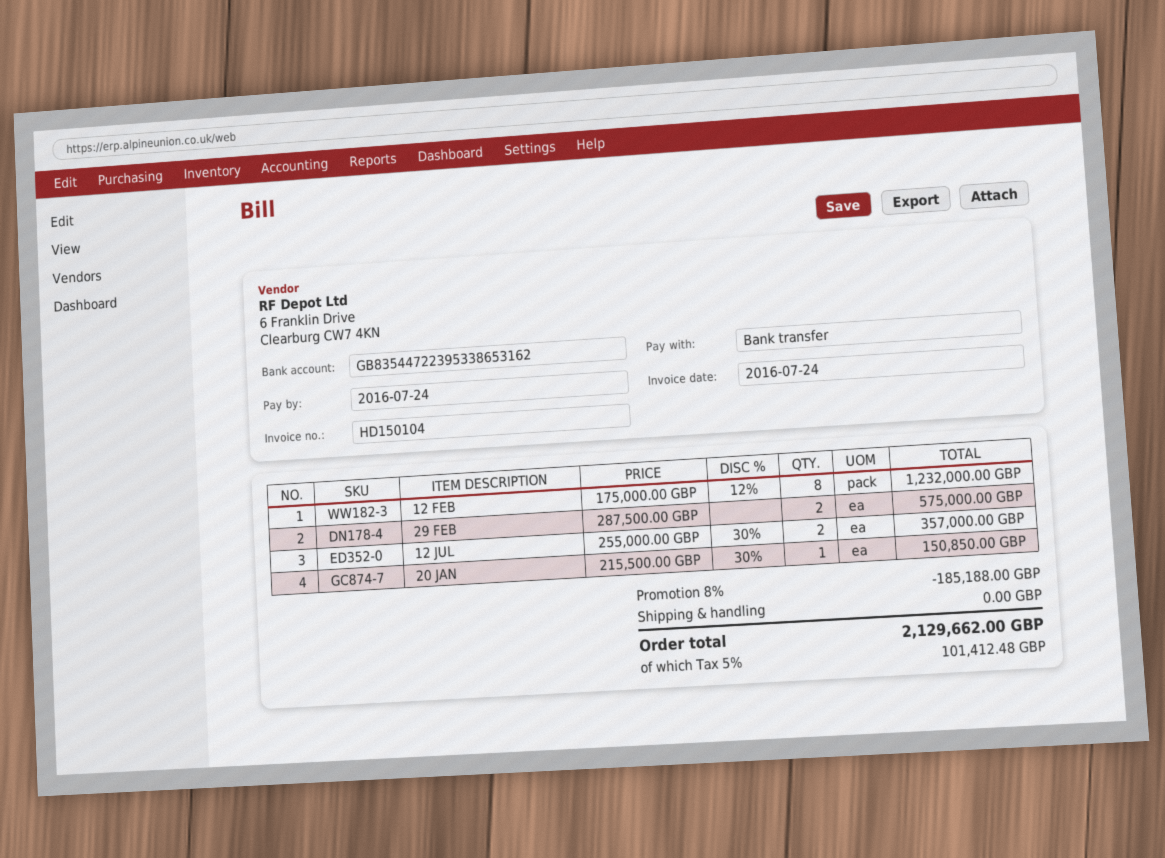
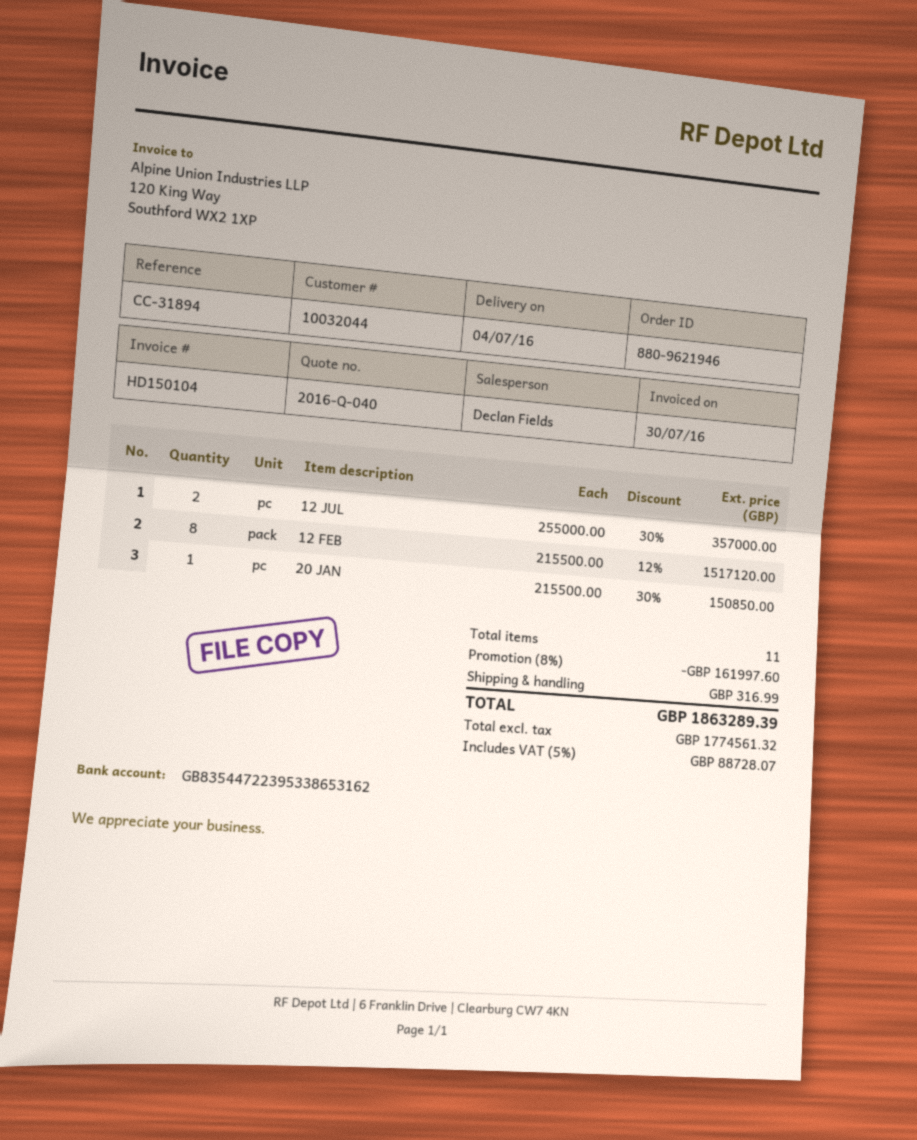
invoice date: 2016-07-24 -> 2016-07-30
12 FEB: 8 x 175000.00 - 12% = 1232000.00 -> 8 x 215500.00 - 12% = 1517120.00
29 FEB: 2 x 287500.00 = 575000.00 -> none
discount: 8% = 185188.00 -> 8% = 161997.60
shipping: 0.00 -> 316.99
tax: 5% = 101412.48 -> 5% = 88728.07
total: 2129662.00 -> 1863289.39

